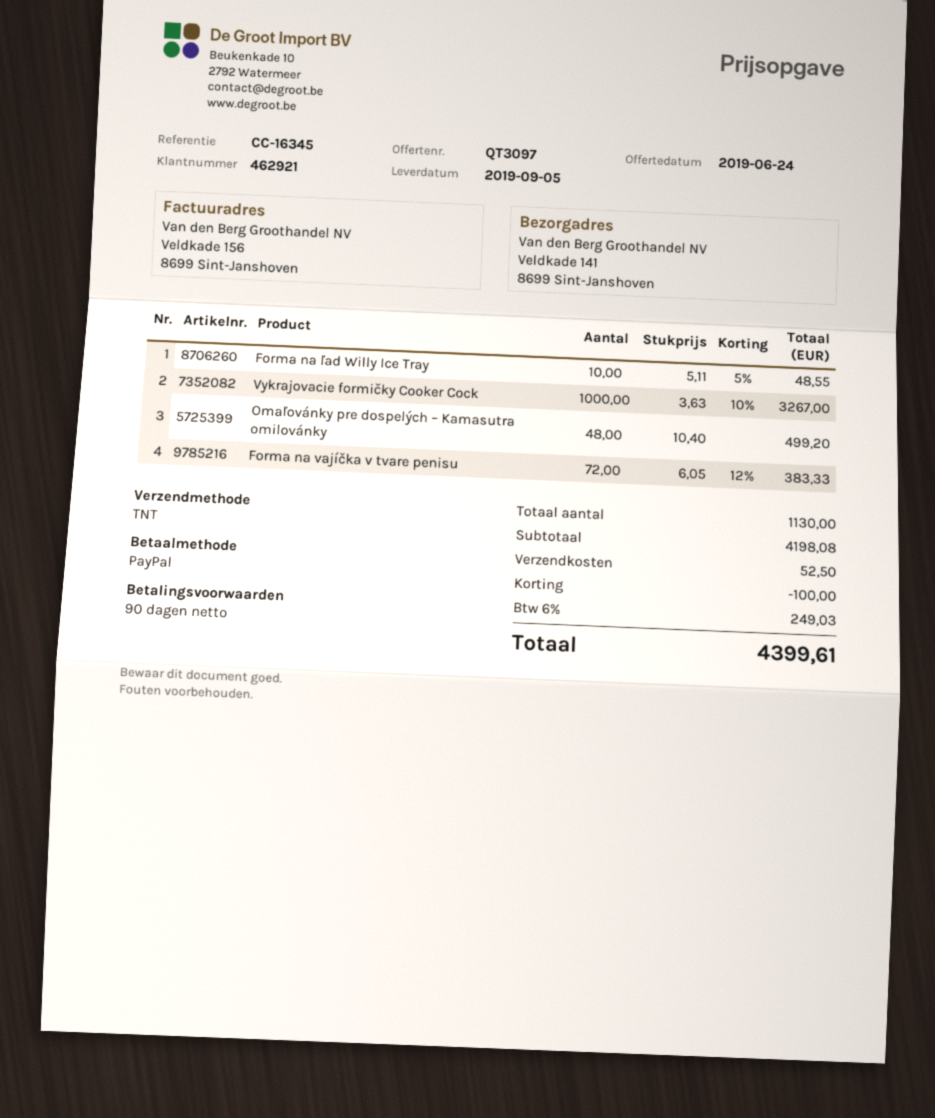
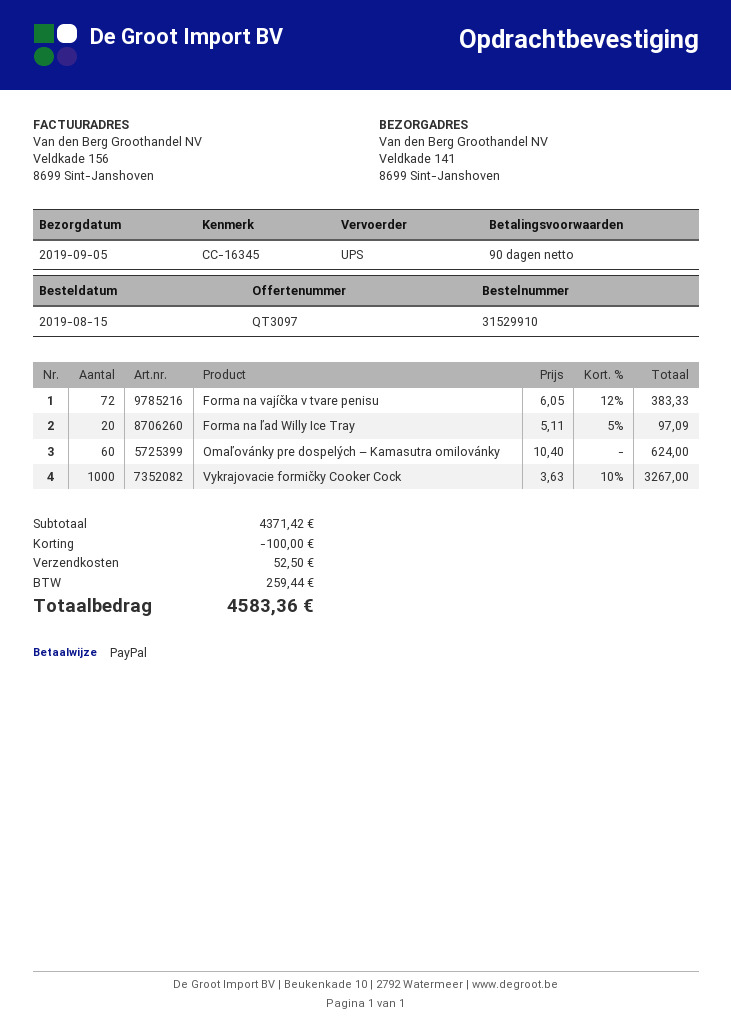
shipping method: TNT -> UPS
Forma na ľad Willy Ice Tray: 10 x 5.11 - 5% = 48.55 -> 20 x 5.11 - 5% = 97.09
Omaľovánky pre dospelých – Kamasutra omilovánky: 48 x 10.40 = 499.20 -> 60 x 10.40 = 624.00
subtotal: 4198.08 -> 4371.42
tax: 249.03 -> 259.44
total: 4399.61 -> 4583.36

